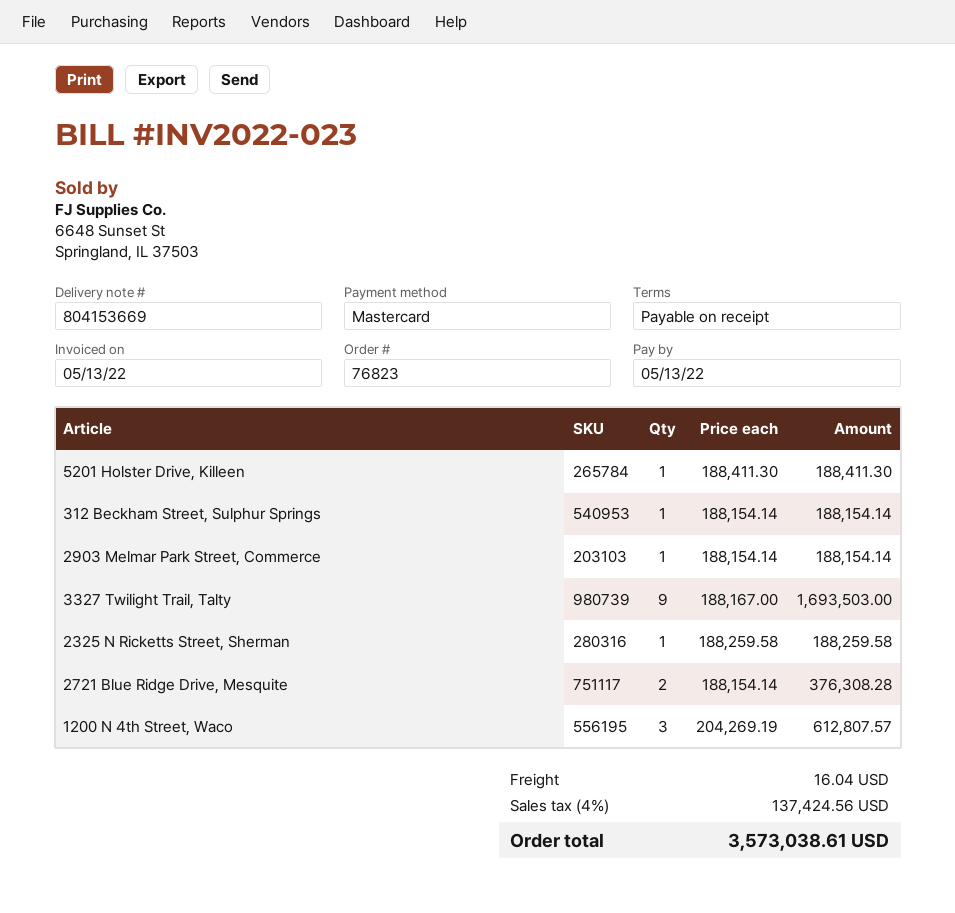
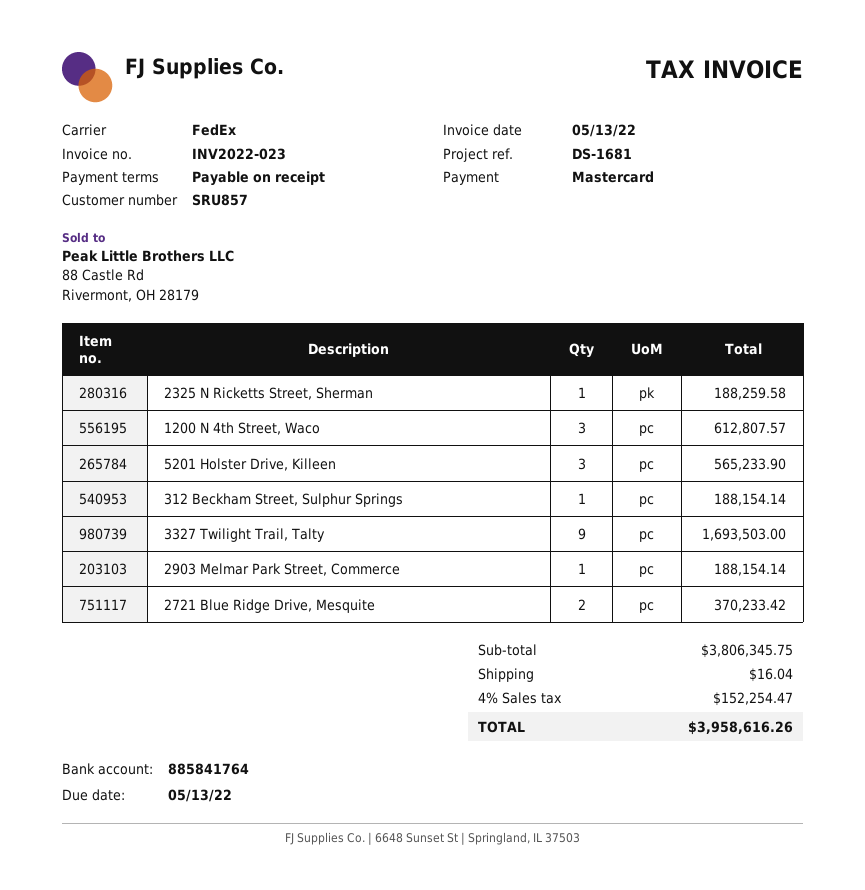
5201 Holster Drive, Killeen: 1 for 188411.30 -> 3 for 565233.90
2721 Blue Ridge Drive, Mesquite: 2 for 376308.28 -> 2 for 370233.42
tax: 4% = 137424.56 -> 4% = 152254.47
total: 3573038.61 -> 3958616.26

